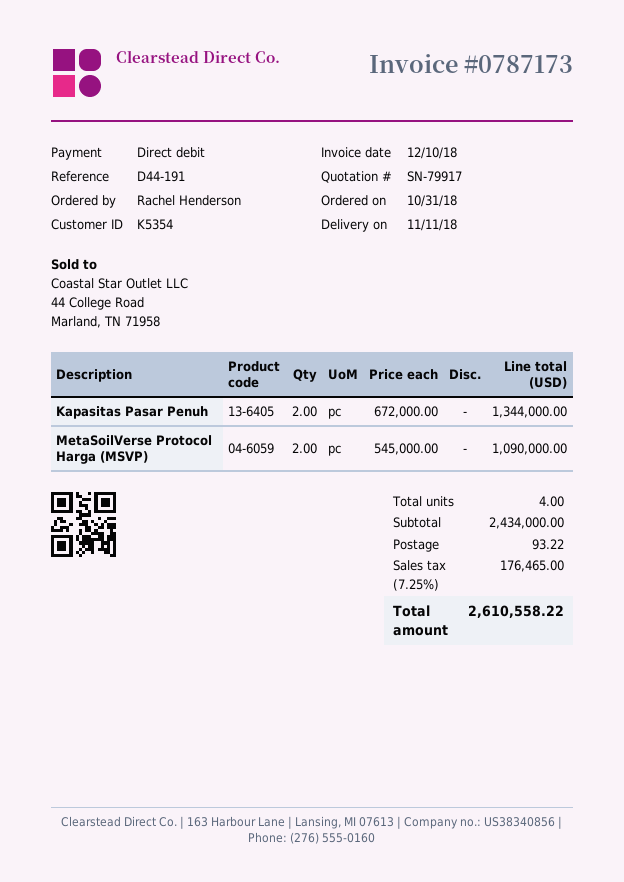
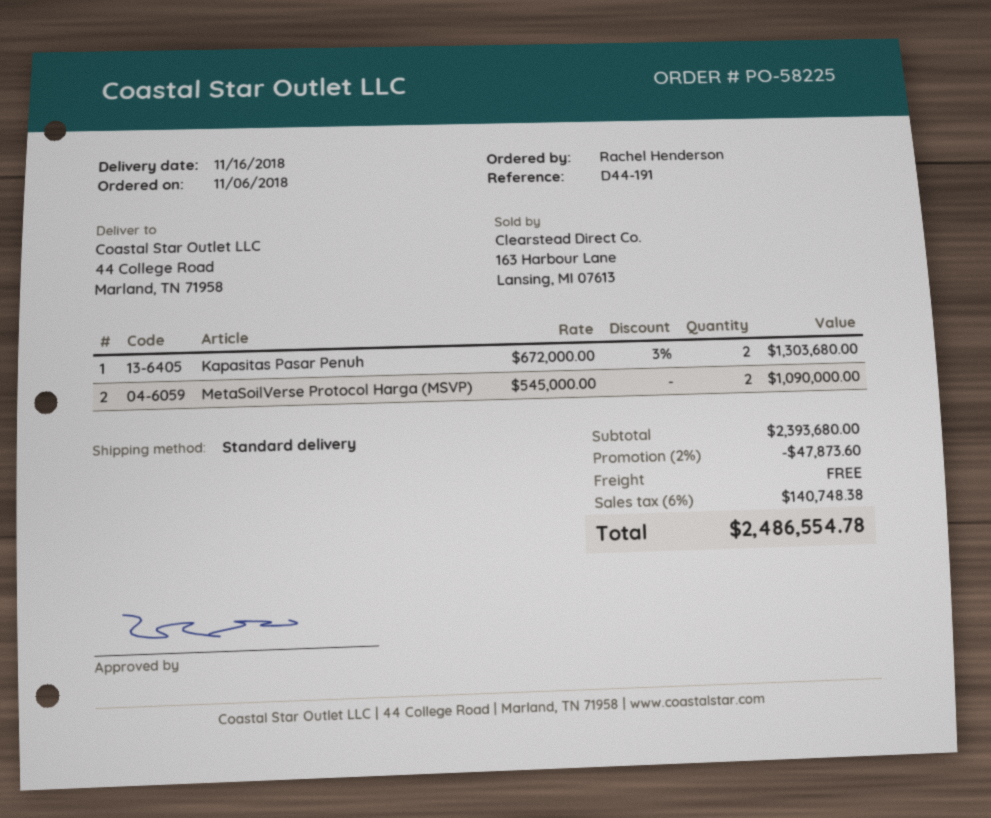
order date: 2018-10-31 -> 2018-11-06
delivery date: 2018-11-11 -> 2018-11-16
Kapasitas Pasar Penuh: 2 x 672000.00 = 1344000.00 -> 2 x 672000.00 - 3% = 1303680.00
subtotal: 2434000.00 -> 2393680.00
discount: none -> 2% = 47873.60
shipping: 93.22 -> 0.00
tax: 7.25% = 176465.00 -> 6% = 140748.38
total: 2610558.22 -> 2486554.78

